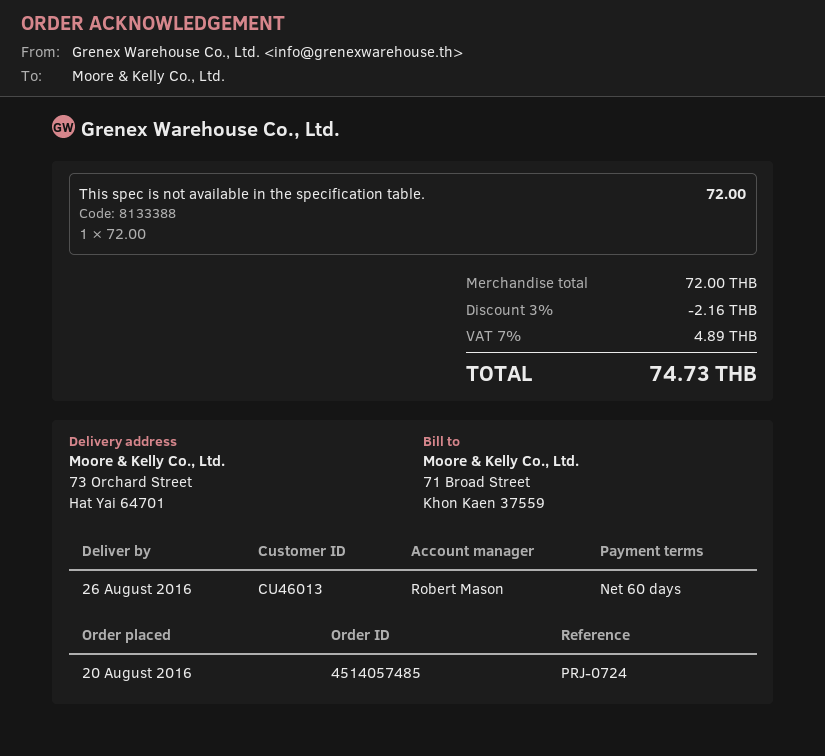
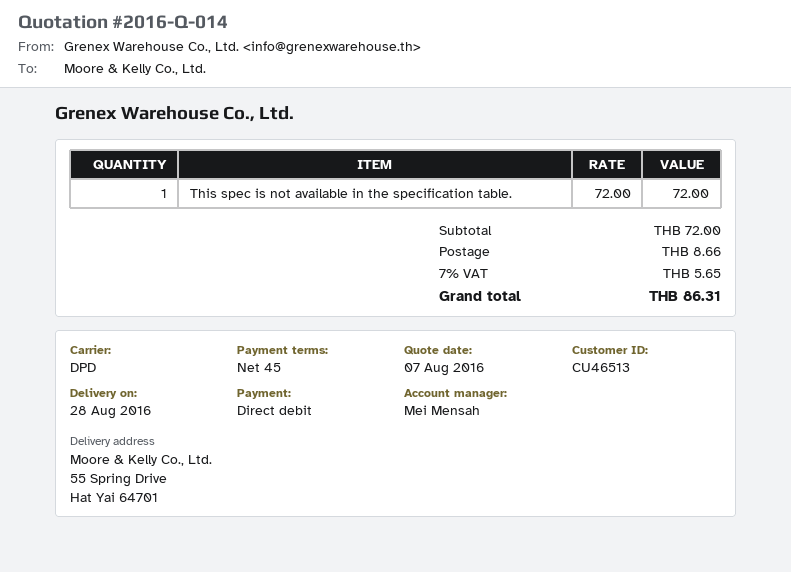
delivery date: 2016-08-26 -> 2016-08-28
payment terms: 60 days -> 45 days
customer number: CU46013 -> CU46513
sales rep: Robert Mason -> Mei Mensah
ship to: 73 Orchard Street, Hat Yai 64701 -> 55 Spring Drive, Hat Yai 64701
discount: 3% = 2.16 -> none
shipping: none -> 8.66
tax: 7% = 4.89 -> 7% = 5.65
total: 74.73 -> 86.31

